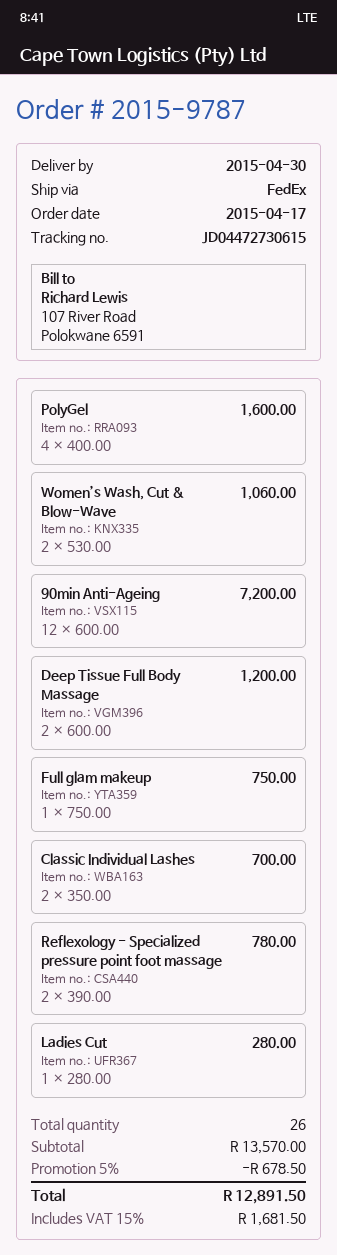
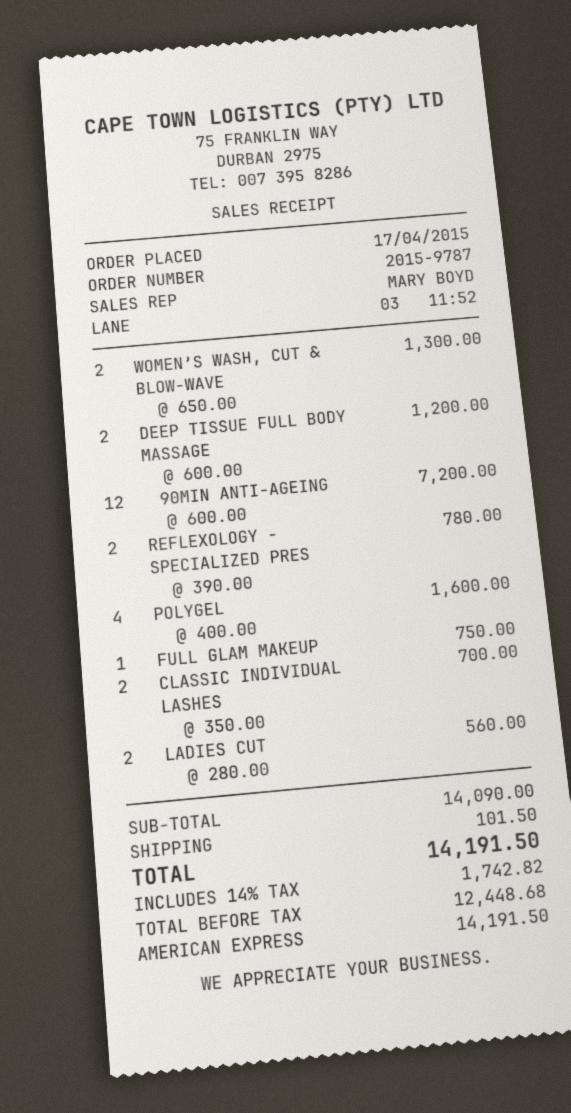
Women’s Wash, Cut & Blow-Wave: 2 x 530.00 = 1060.00 -> 2 x 650.00 = 1300.00
Ladies Cut: 1 x 280.00 = 280.00 -> 2 x 280.00 = 560.00
subtotal: 13570.00 -> 14090.00
discount: 5% = 678.50 -> none
shipping: none -> 101.50
tax: 15% = 1681.50 -> 14% = 1742.82
total: 12891.50 -> 14191.50

